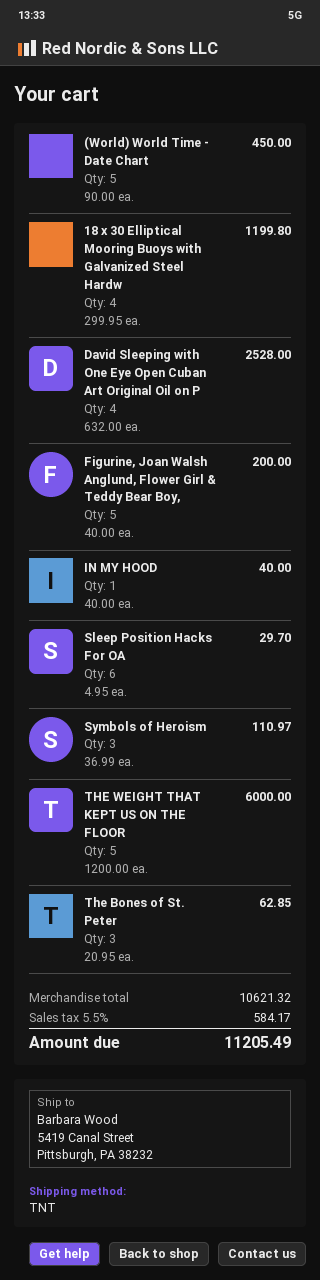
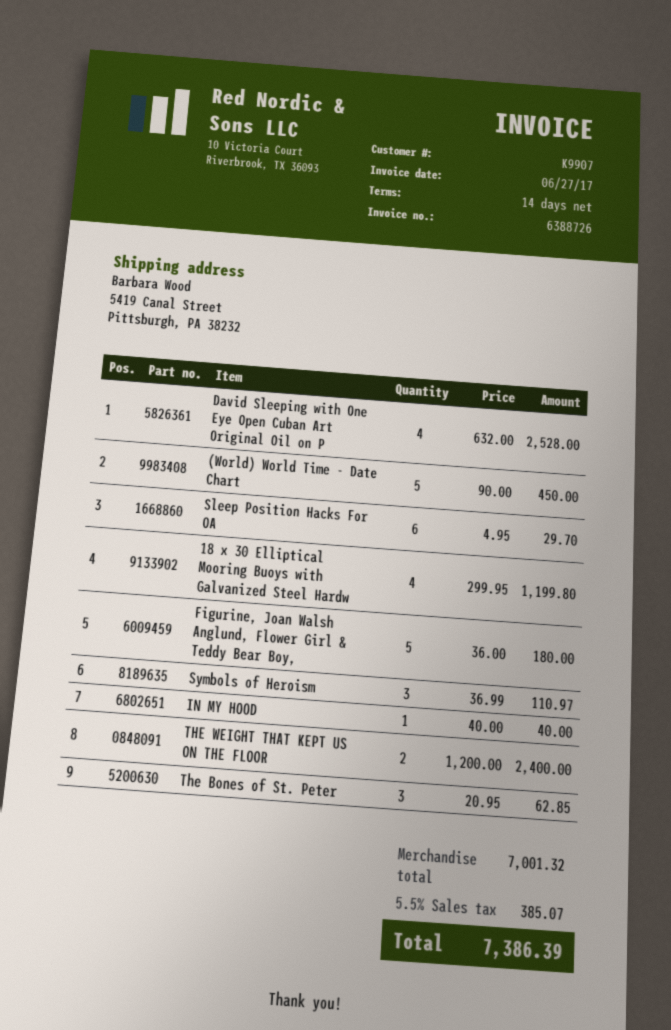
Figurine, Joan Walsh Anglund, Flower Girl & Teddy Bear Boy,: 5 x 40.00 = 200.00 -> 5 x 36.00 = 180.00
THE WEIGHT THAT KEPT US ON THE FLOOR: 5 x 1200.00 = 6000.00 -> 2 x 1200.00 = 2400.00
subtotal: 10621.32 -> 7001.32
tax: 5.5% = 584.17 -> 5.5% = 385.07
total: 11205.49 -> 7386.39

